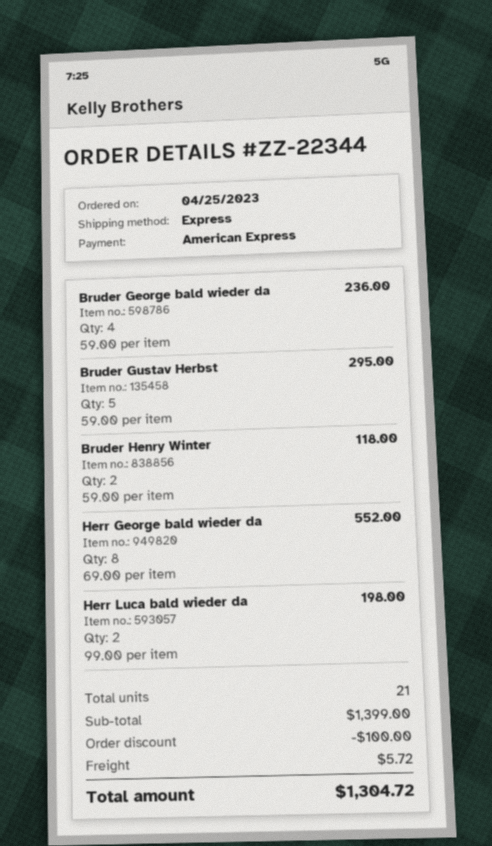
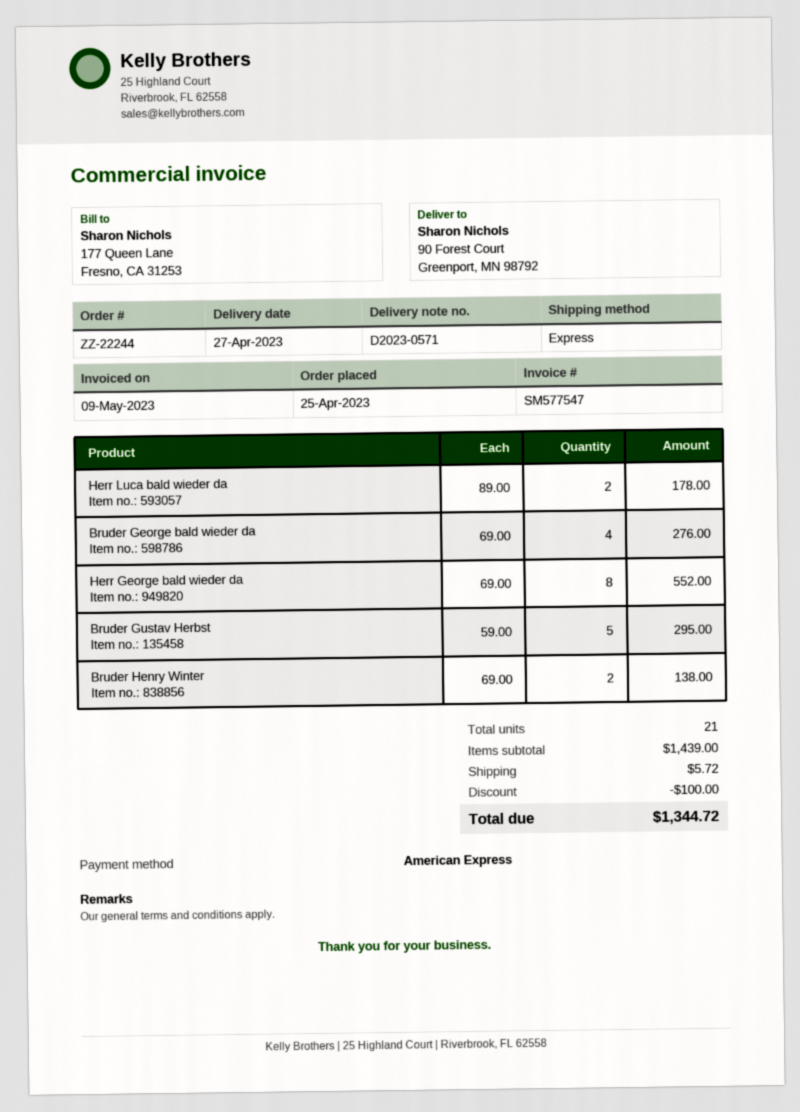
order number: ZZ-22344 -> ZZ-22244
Bruder George bald wieder da: 4 x 59.00 = 236.00 -> 4 x 69.00 = 276.00
Bruder Henry Winter: 2 x 59.00 = 118.00 -> 2 x 69.00 = 138.00
Herr Luca bald wieder da: 2 x 99.00 = 198.00 -> 2 x 89.00 = 178.00
subtotal: 1399.00 -> 1439.00
total: 1304.72 -> 1344.72

